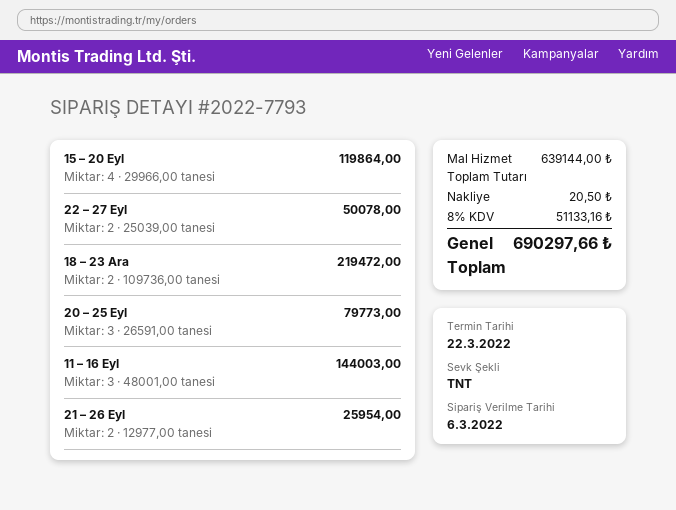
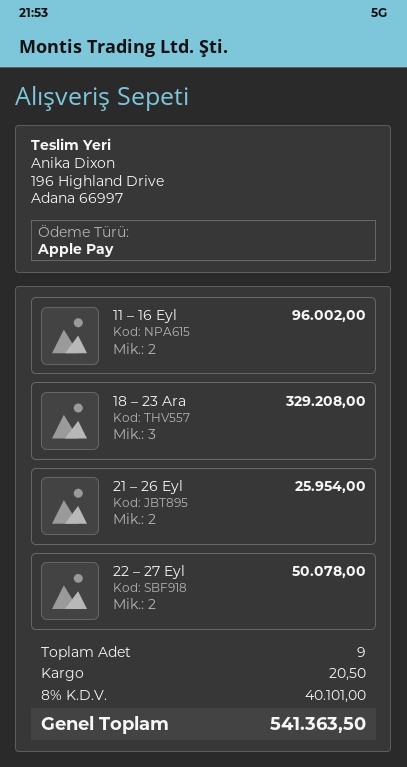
15 – 20 Eyl: 4 for 119864.00 -> none
18 – 23 Ara: 2 for 219472.00 -> 3 for 329208.00
20 – 25 Eyl: 3 for 79773.00 -> none
11 – 16 Eyl: 3 for 144003.00 -> 2 for 96002.00
tax: 8% = 51133.16 -> 8% = 40101.00
total: 690297.66 -> 541363.50

